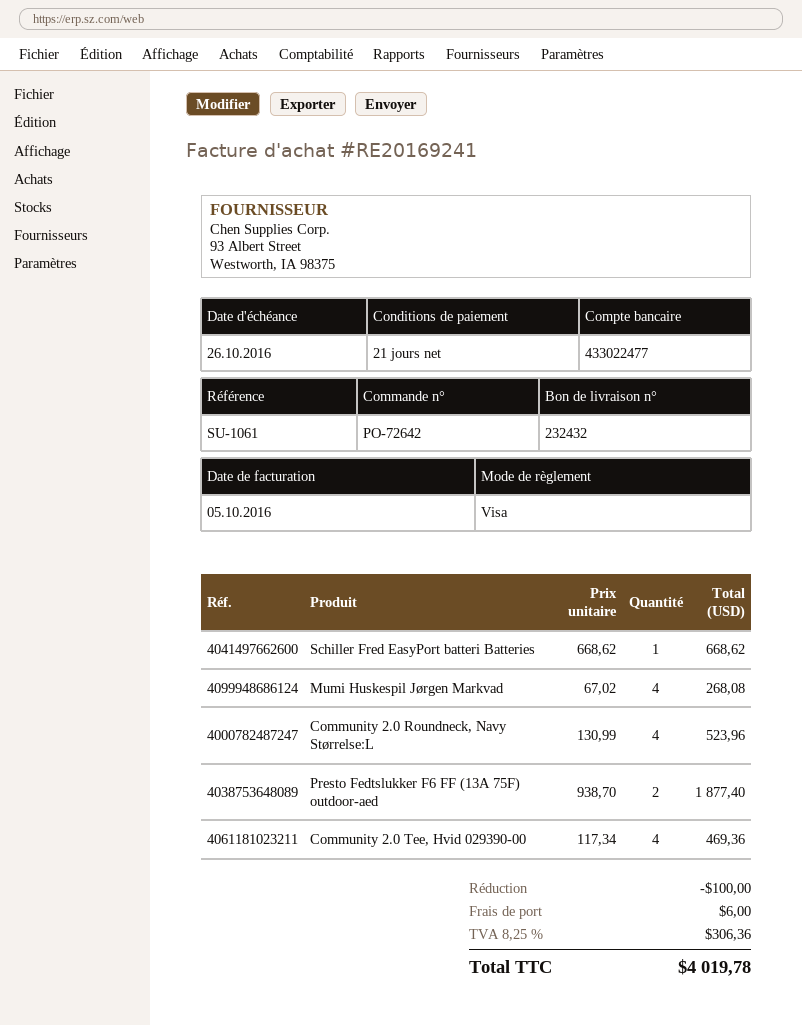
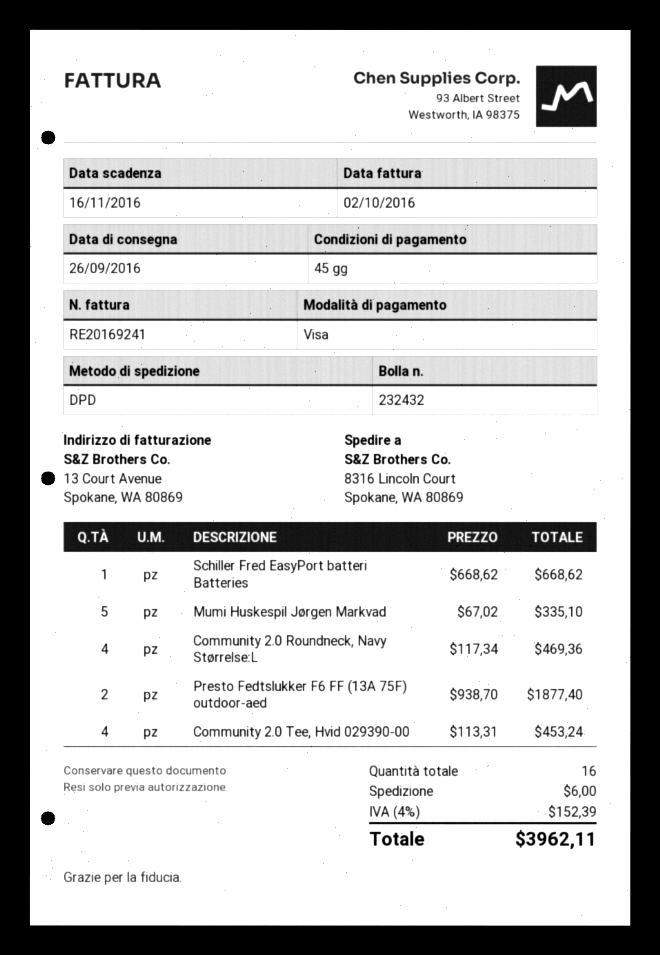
invoice date: 2016-10-05 -> 2016-10-02
payment terms: 21 days -> 45 days
due date: 2016-10-26 -> 2016-11-16
Mumi Huskespil Jørgen Markvad: 4 x 67.02 = 268.08 -> 5 x 67.02 = 335.10
Community 2.0 Roundneck, Navy Størrelse:L: 4 x 130.99 = 523.96 -> 4 x 117.34 = 469.36
Community 2.0 Tee, Hvid 029390-00: 4 x 117.34 = 469.36 -> 4 x 113.31 = 453.24
discount: 100.00 -> none
tax: 8.25% = 306.36 -> 4% = 152.39
total: 4019.78 -> 3962.11

